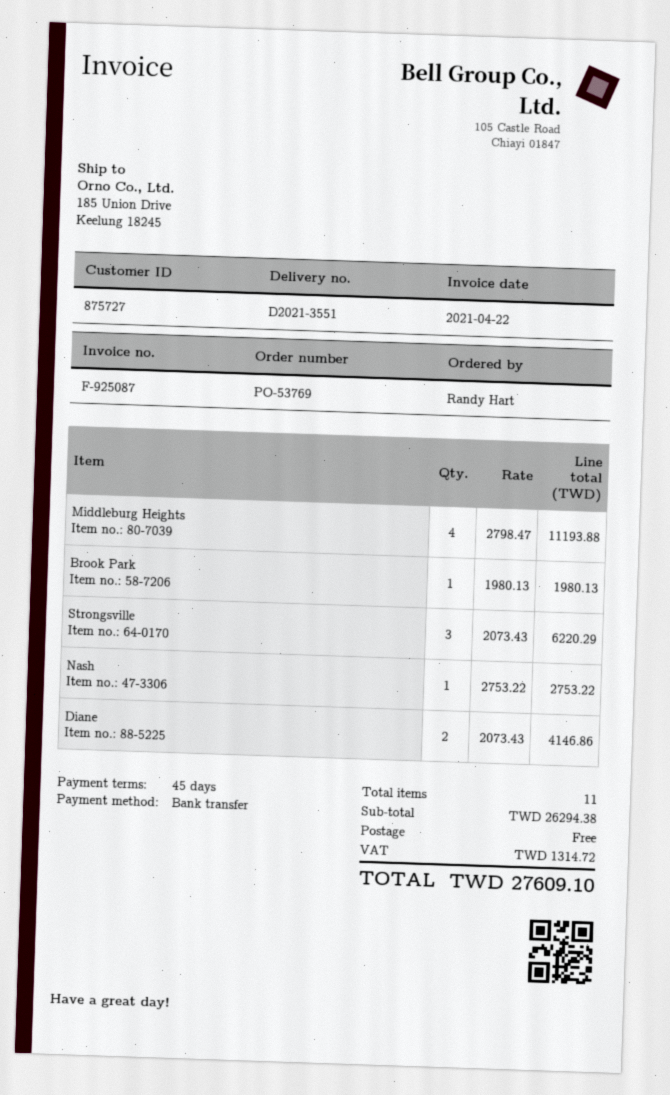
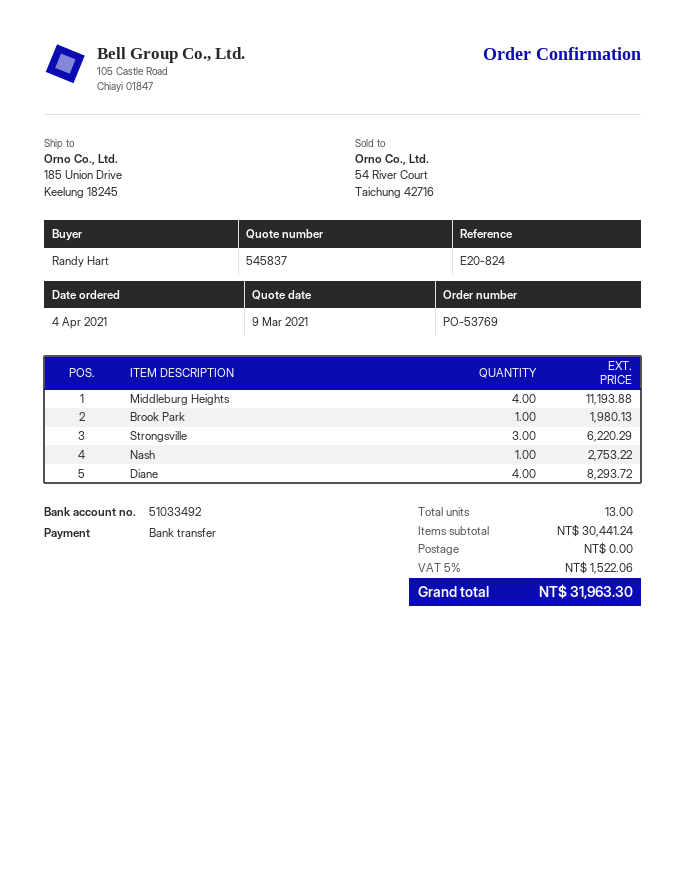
Diane: 2 for 4146.86 -> 4 for 8293.72
total quantity: 11 -> 13
subtotal: 26294.38 -> 30441.24
tax: 1314.72 -> 1522.06
total: 27609.10 -> 31963.30

